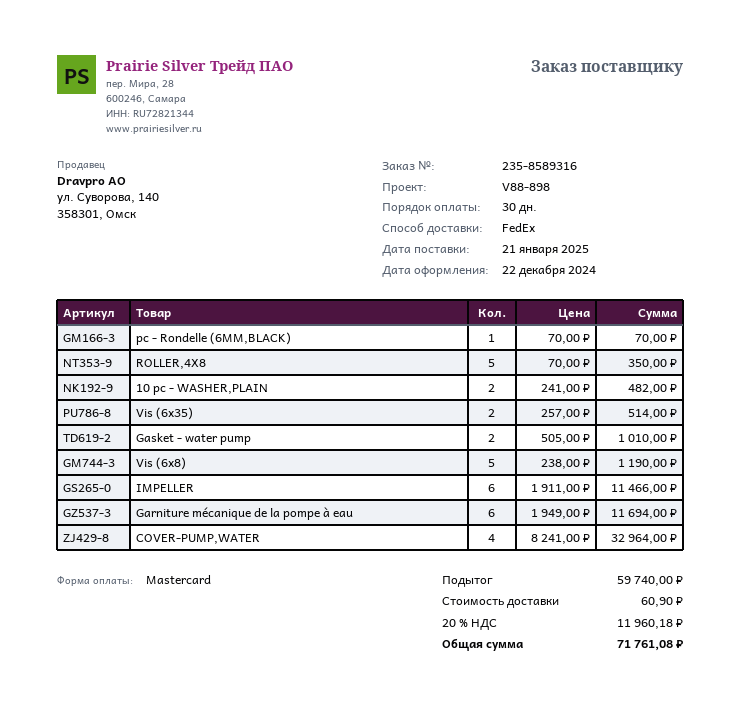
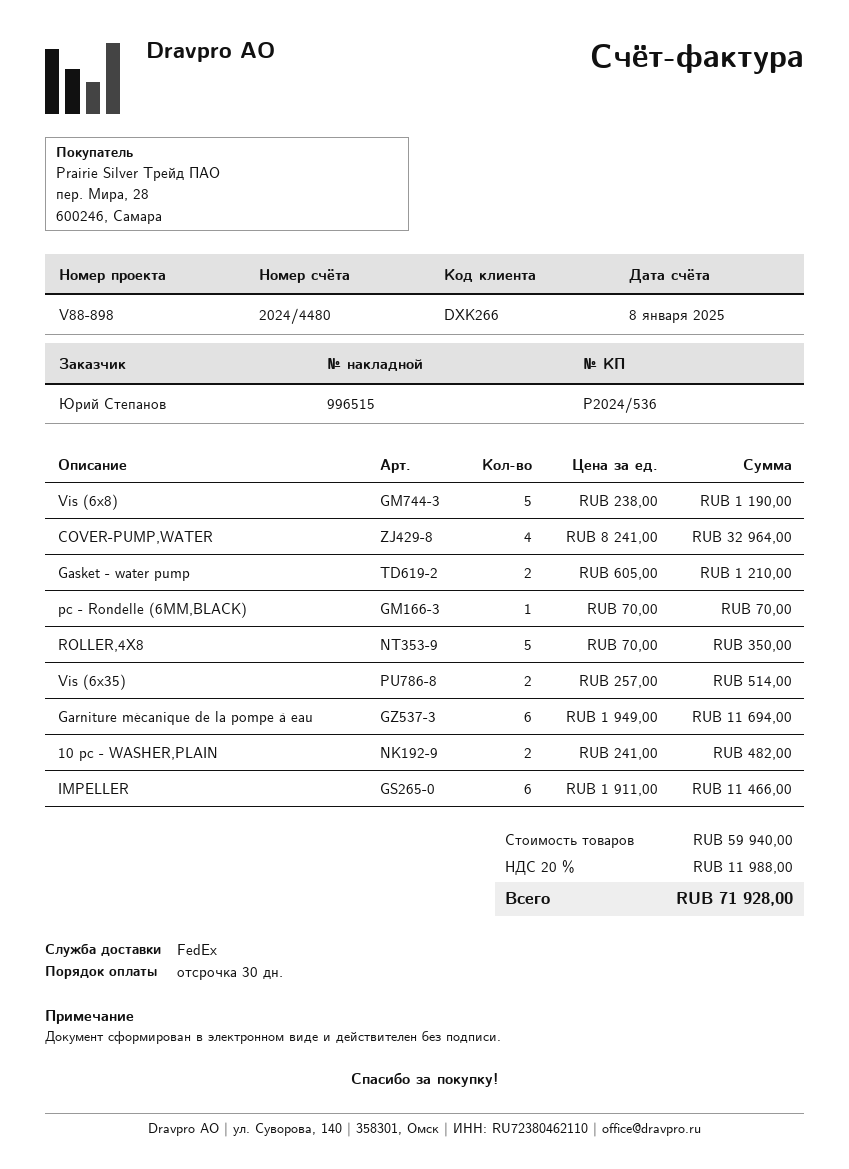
Gasket - water pump: 2 x 505.00 = 1010.00 -> 2 x 605.00 = 1210.00
subtotal: 59740.00 -> 59940.00
shipping: 60.90 -> none
tax: 20% = 11960.18 -> 20% = 11988.00
total: 71761.08 -> 71928.00

